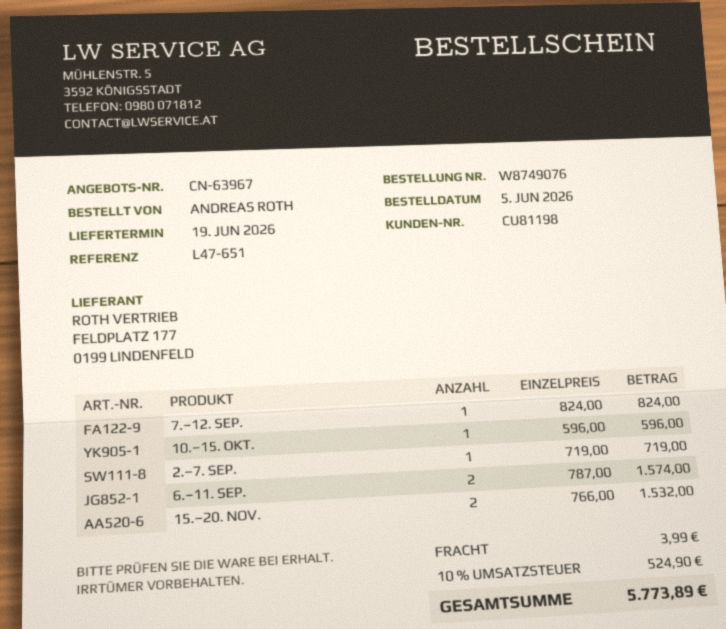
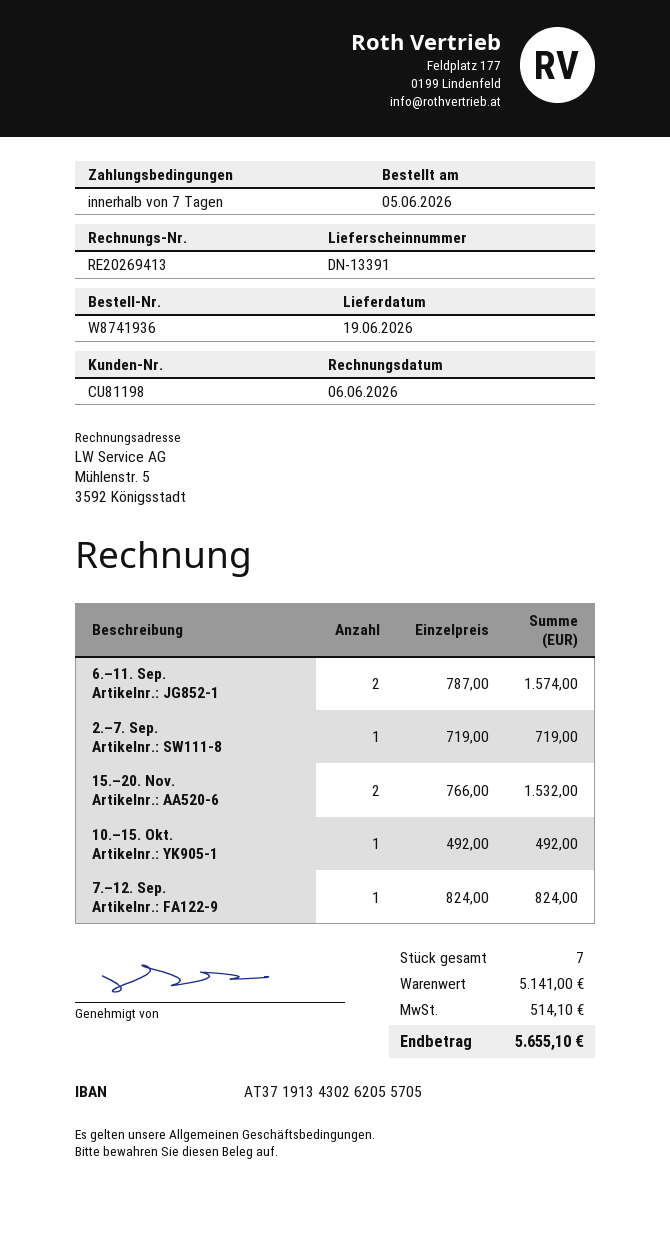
order number: W8749076 -> W8741936
10.–15. OKT.: 1 x 596.00 = 596.00 -> 1 x 492.00 = 492.00
shipping: 3.99 -> none
tax: 524.90 -> 514.10
total: 5773.89 -> 5655.10

